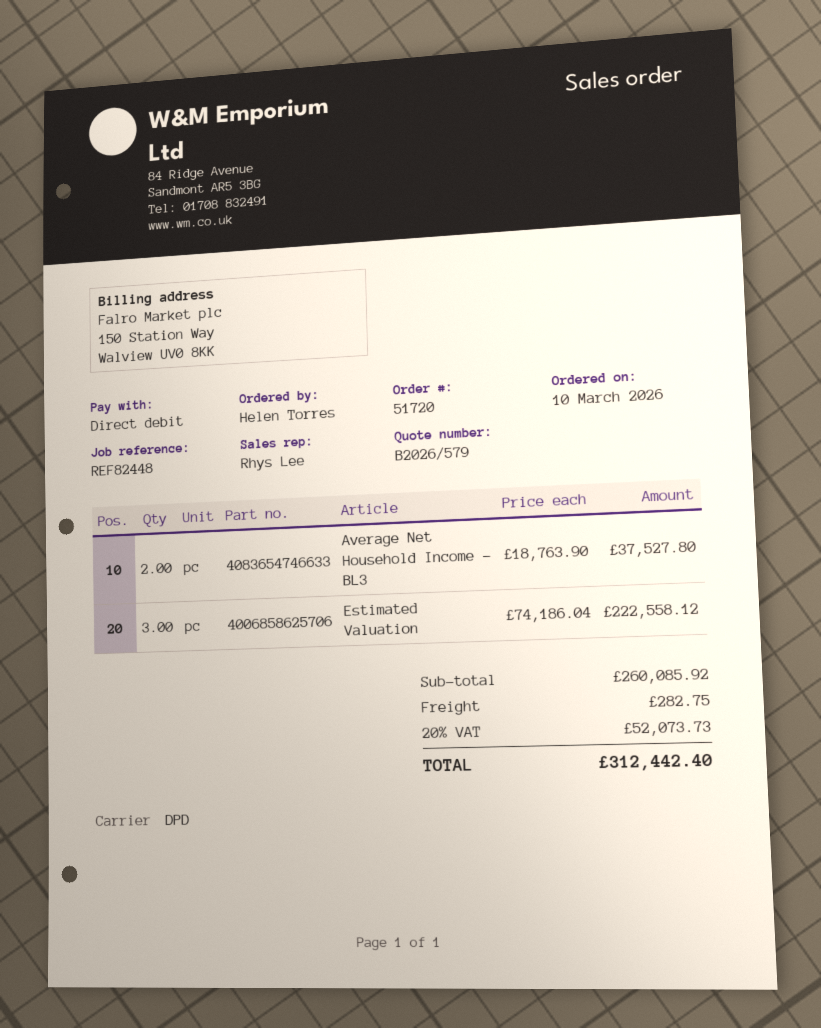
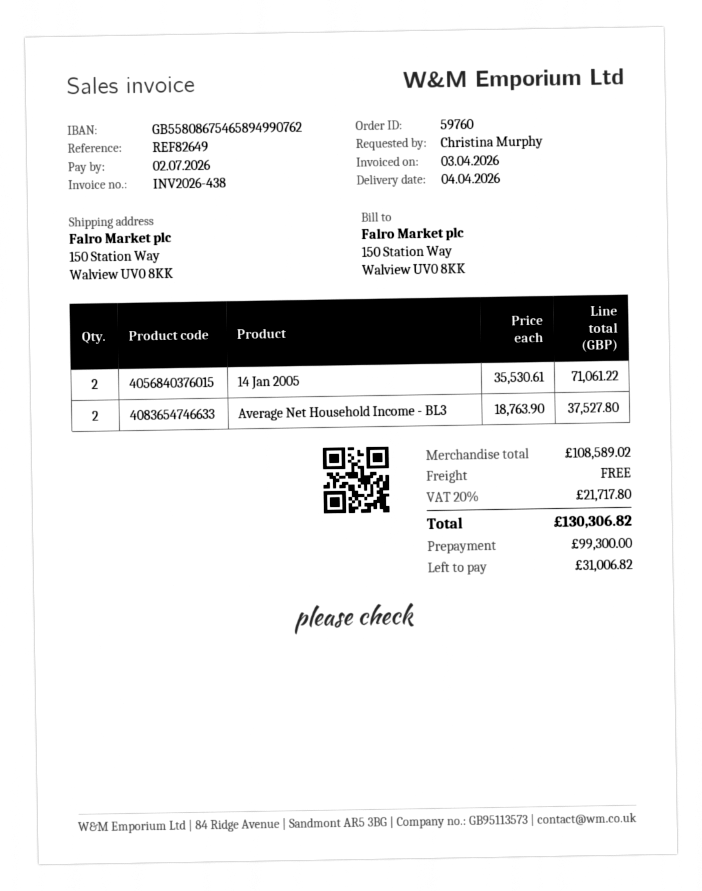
order number: 51720 -> 59760
reference: REF82448 -> REF82649
ordered by: Helen Torres -> Christina Murphy
Estimated Valuation: 3 x 74186.04 = 222558.12 -> none
14 Jan 2005: none -> 2 x 35530.61 = 71061.22
subtotal: 260085.92 -> 108589.02
shipping: 282.75 -> 0.00
tax: 20% = 52073.73 -> 20% = 21717.80
total: 312442.40 -> 130306.82

